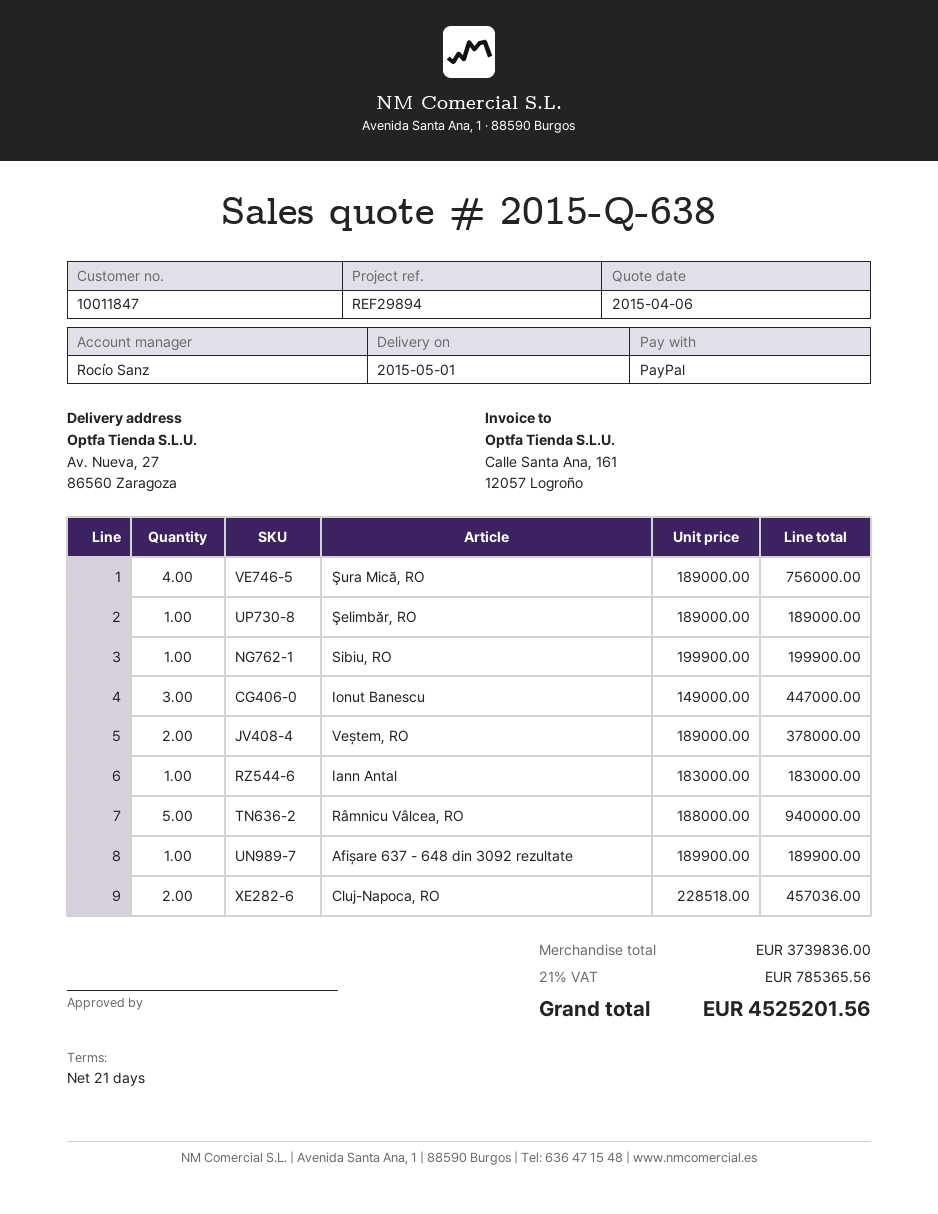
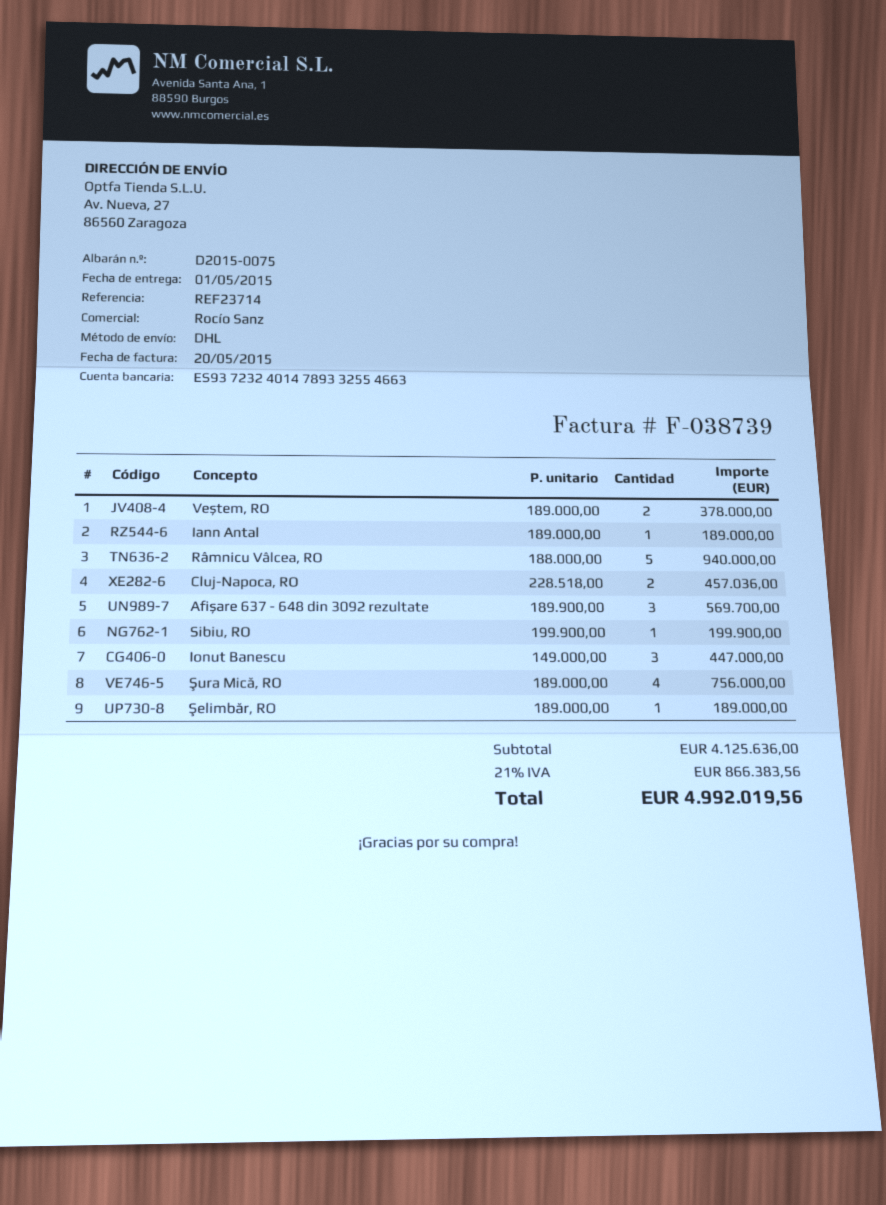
reference: REF29894 -> REF23714
Iann Antal: 1 x 183000.00 = 183000.00 -> 1 x 189000.00 = 189000.00
Afișare 637 - 648 din 3092 rezultate: 1 x 189900.00 = 189900.00 -> 3 x 189900.00 = 569700.00
subtotal: 3739836.00 -> 4125636.00
tax: 21% = 785365.56 -> 21% = 866383.56
total: 4525201.56 -> 4992019.56

